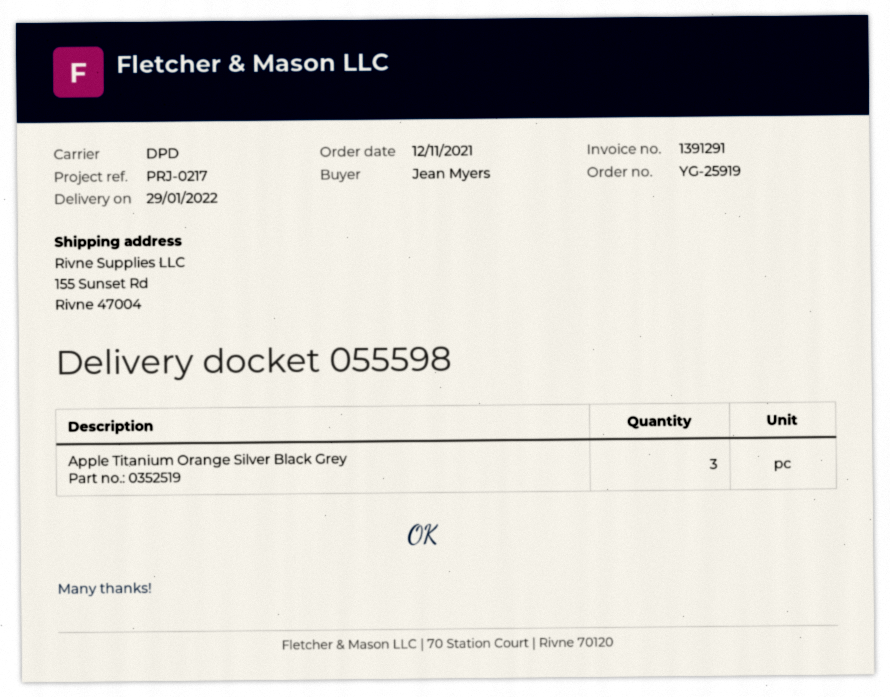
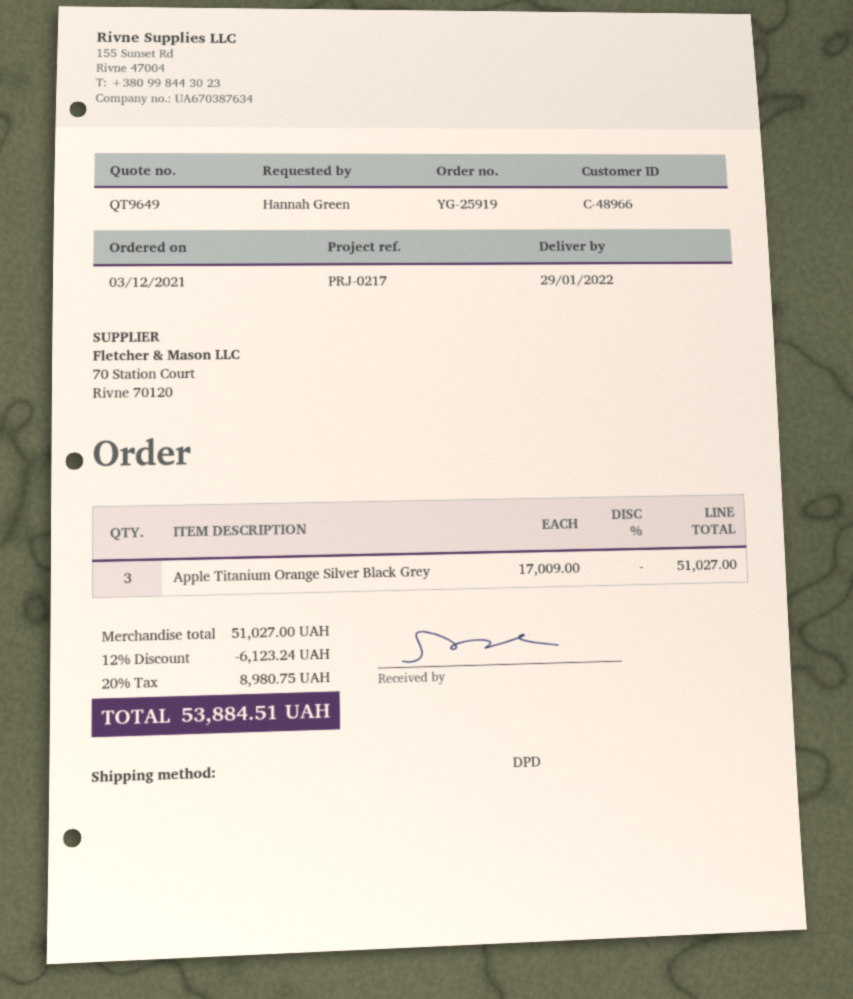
order date: 2021-11-12 -> 2021-12-03
ordered by: Jean Myers -> Hannah Green

